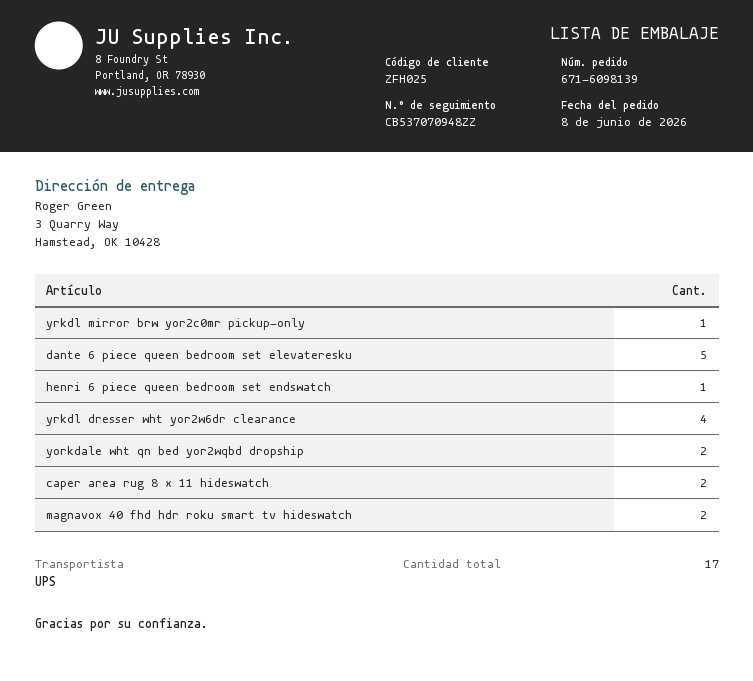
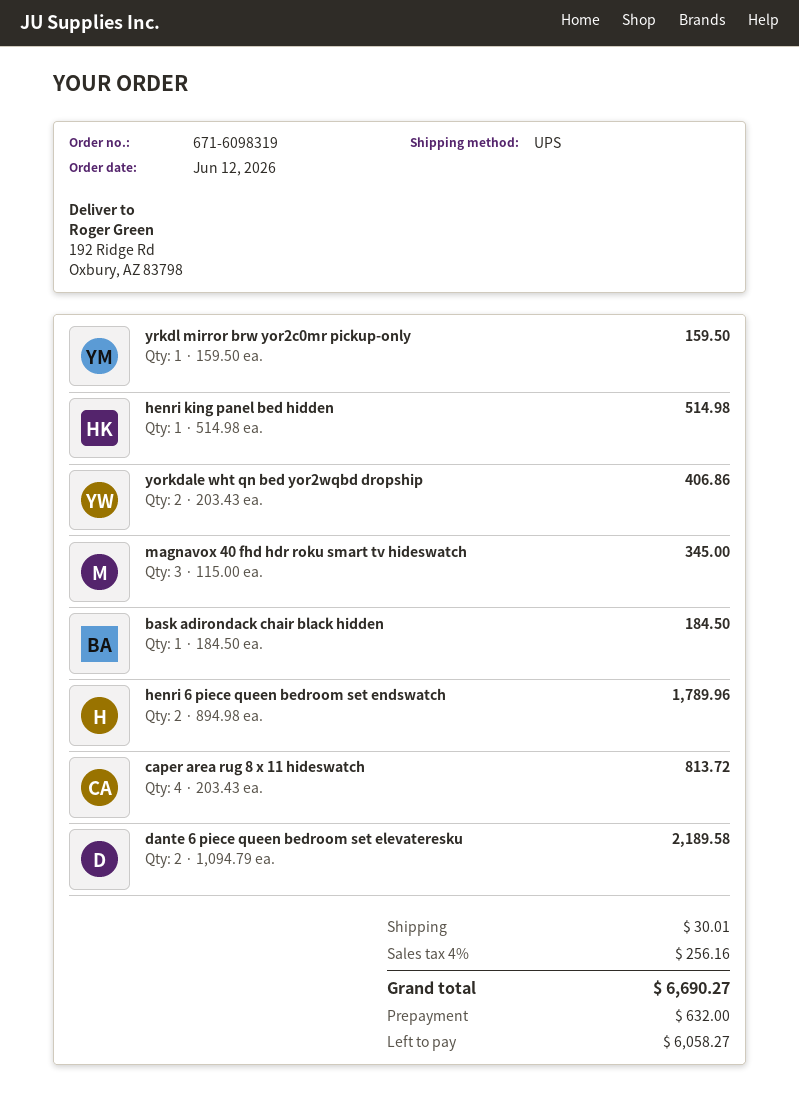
order number: 671-6098139 -> 671-6098319
order date: 2026-06-08 -> 2026-06-12
ship to: 3 Quarry Way, Hamstead, OK 10428 -> 192 Ridge Rd, Oxbury, AZ 83798
dante 6 piece queen bedroom set elevateresku: 5 -> 2
henri 6 piece queen bedroom set endswatch: 1 -> 2
yrkdl dresser wht yor2w6dr clearance: 4 -> none
caper area rug 8 x 11 hideswatch: 2 -> 4
magnavox 40 fhd hdr roku smart tv hideswatch: 2 -> 3
henri king panel bed hidden: none -> 1
bask adirondack chair black hidden: none -> 1

